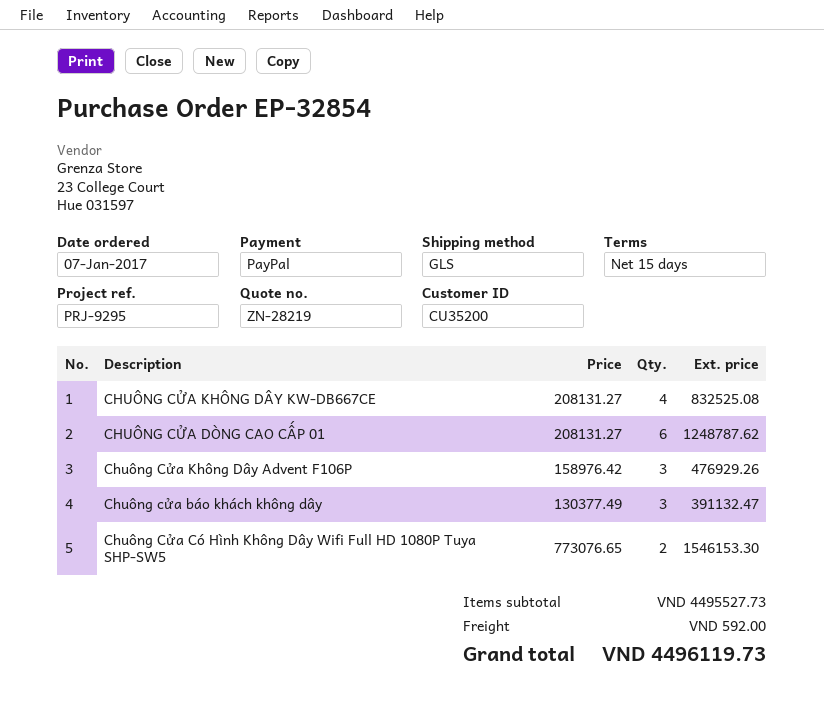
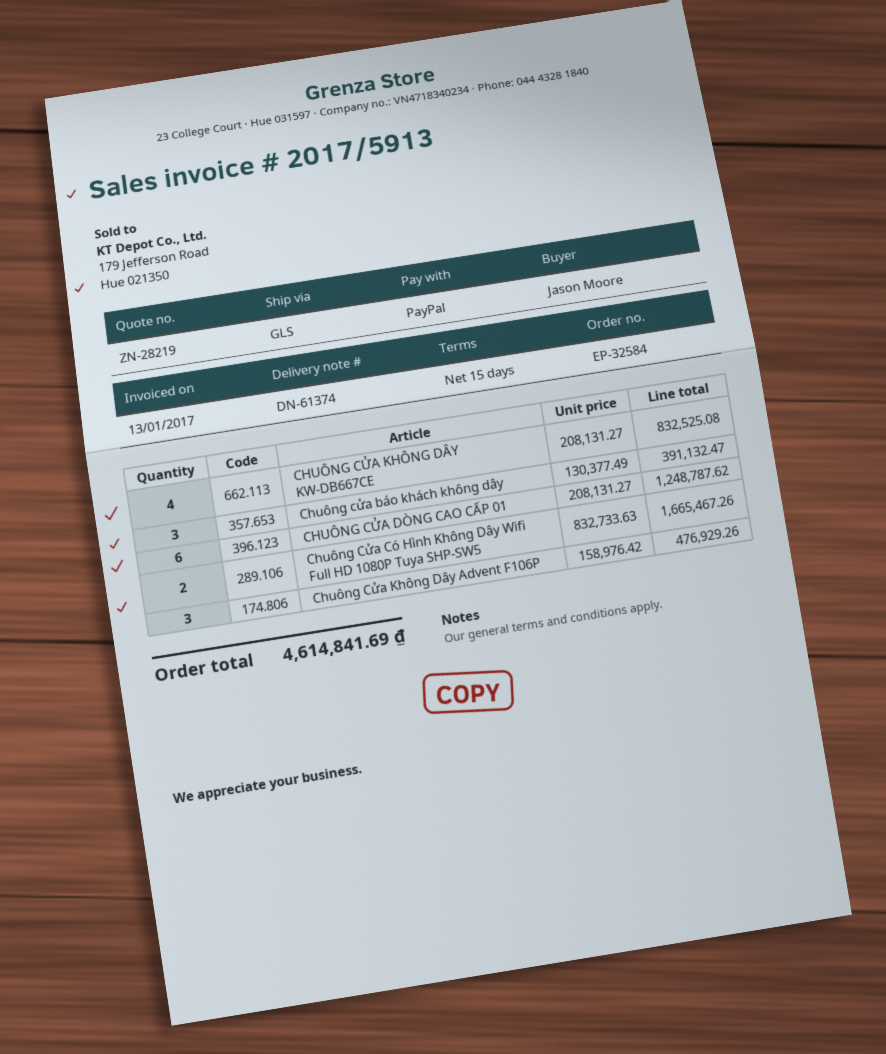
order number: EP-32854 -> EP-32584
Chuông Cửa Có Hình Không Dây Wifi Full HD 1080P Tuya SHP-SW5: 2 x 773076.65 = 1546153.30 -> 2 x 832733.63 = 1665467.26
shipping: 592.00 -> none
total: 4496119.73 -> 4614841.69

